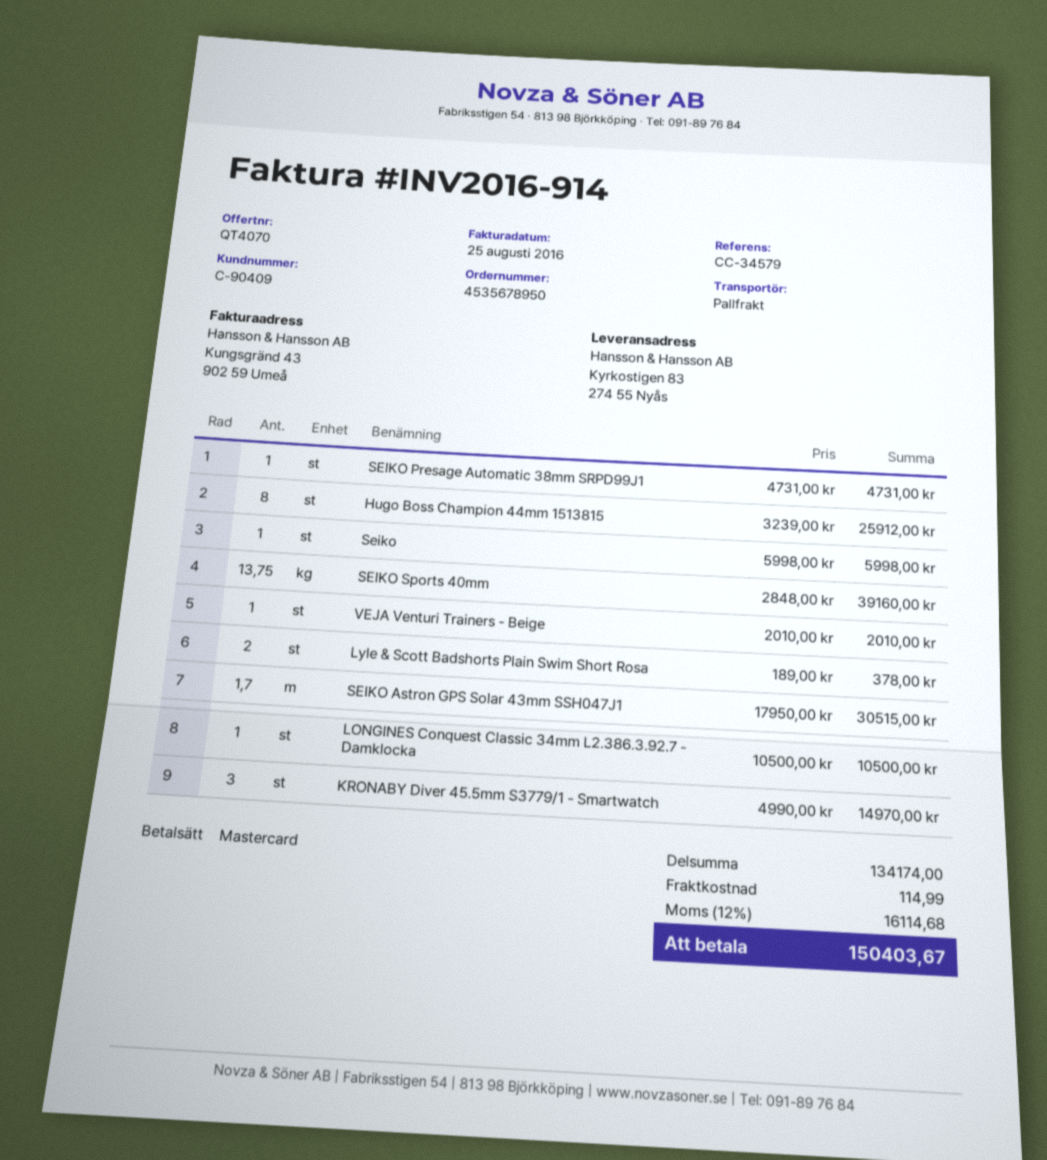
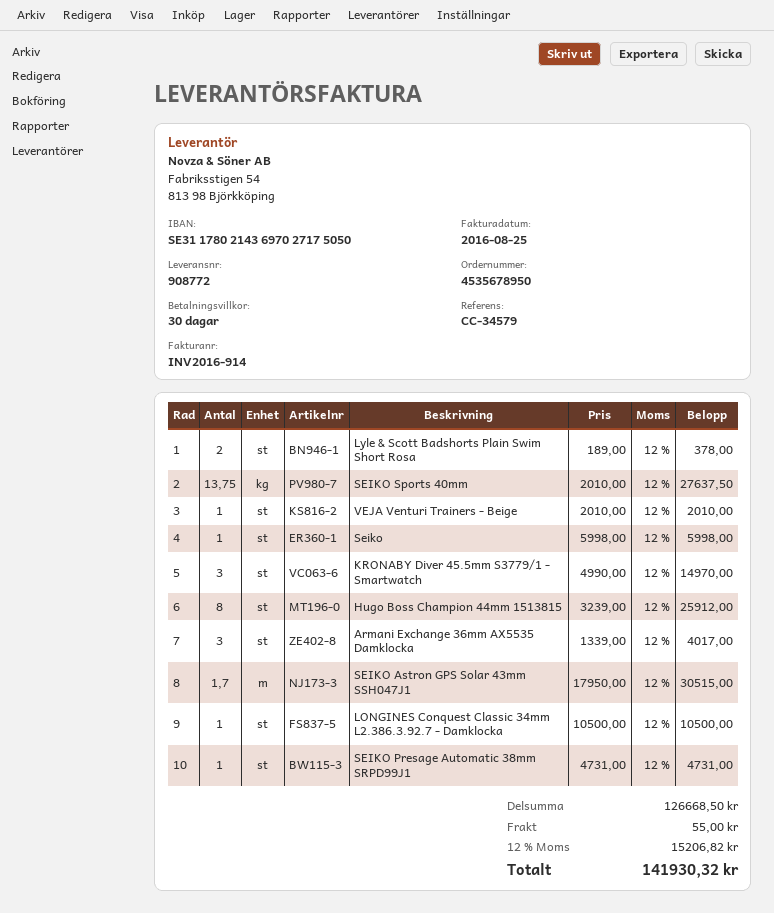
SEIKO Sports 40mm: 13.75 x 2848.00 = 39160.00 -> 13.75 x 2010.00 = 27637.50
Armani Exchange 36mm AX5535 Damklocka: none -> 3 x 1339.00 = 4017.00
subtotal: 134174.00 -> 126668.50
shipping: 114.99 -> 55.00
tax: 12% = 16114.68 -> 12% = 15206.82
total: 150403.67 -> 141930.32

